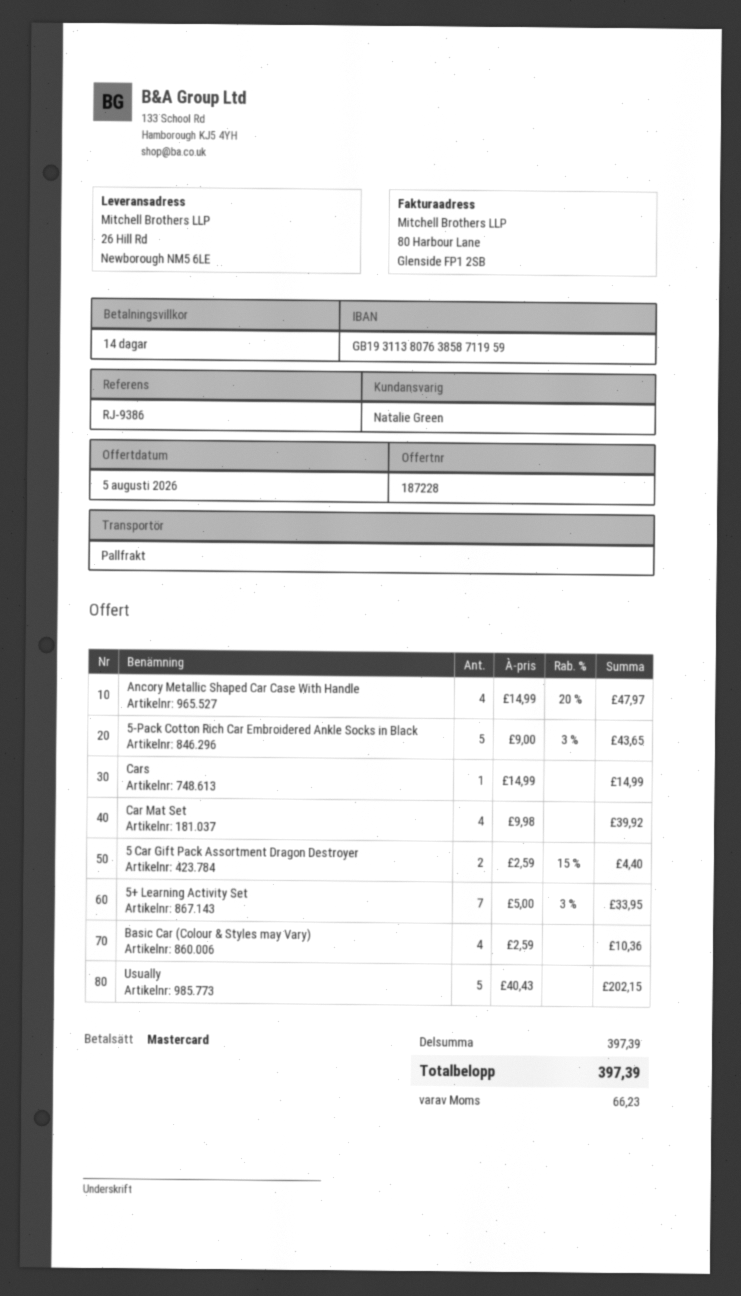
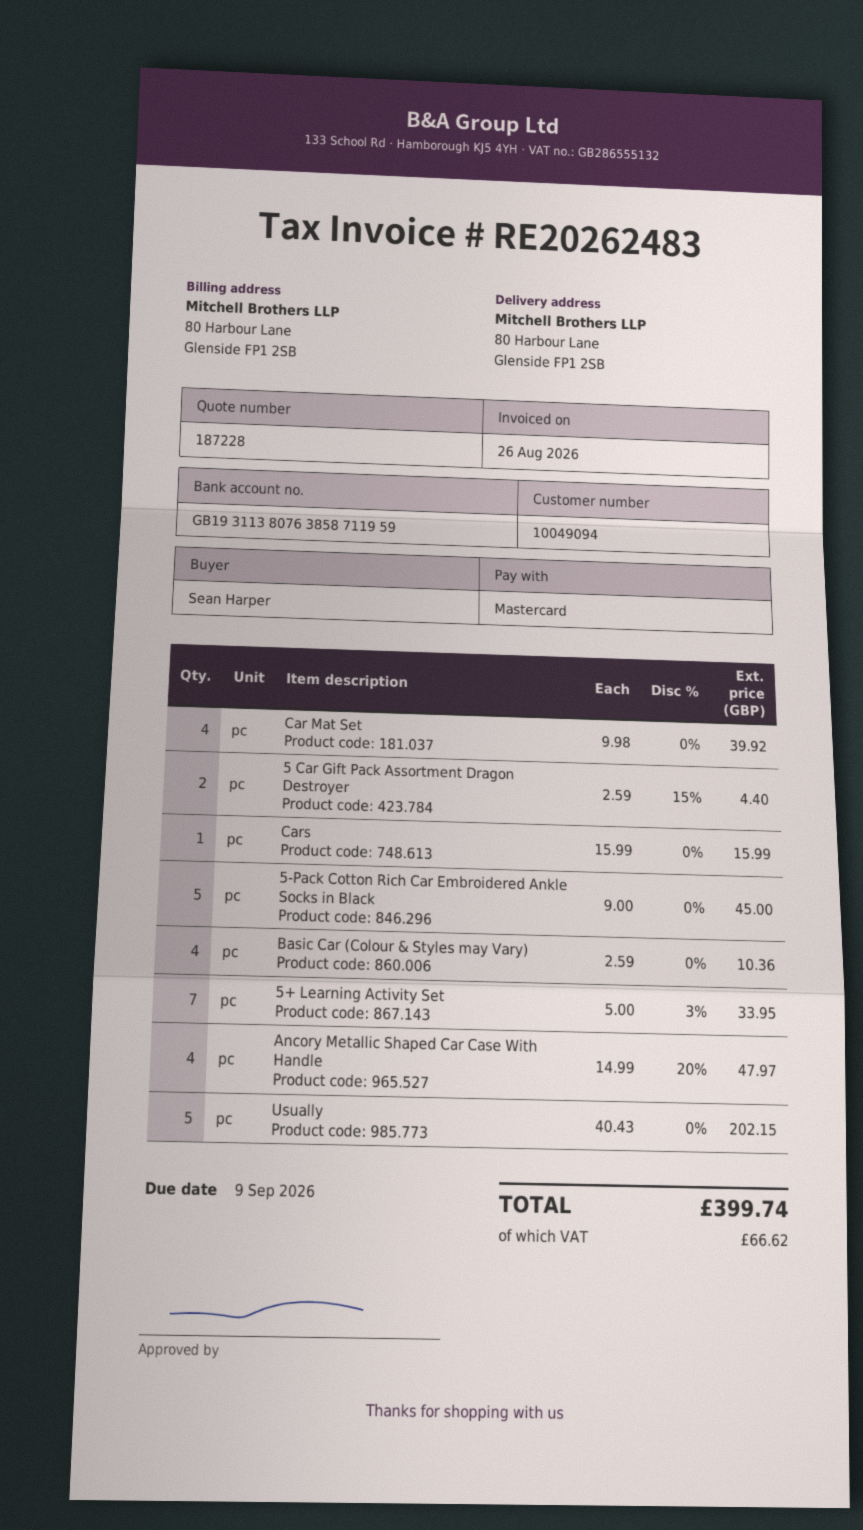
ship to: 26 Hill Rd, Newborough NM5 6LE -> 80 Harbour Lane, Glenside FP1 2SB
5-Pack Cotton Rich Car Embroidered Ankle Socks in Black: 5 x 9.00 - 3% = 43.65 -> 5 x 9.00 = 45.00
Cars: 1 x 14.99 = 14.99 -> 1 x 15.99 = 15.99
tax: 66.23 -> 66.62
total: 397.39 -> 399.74

